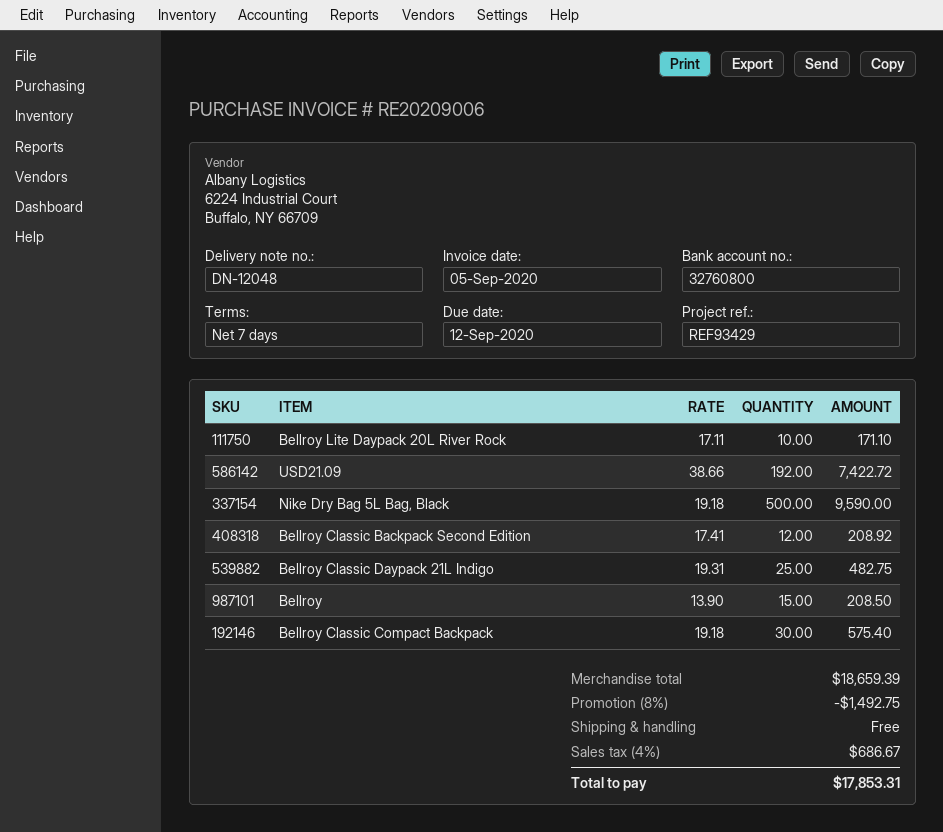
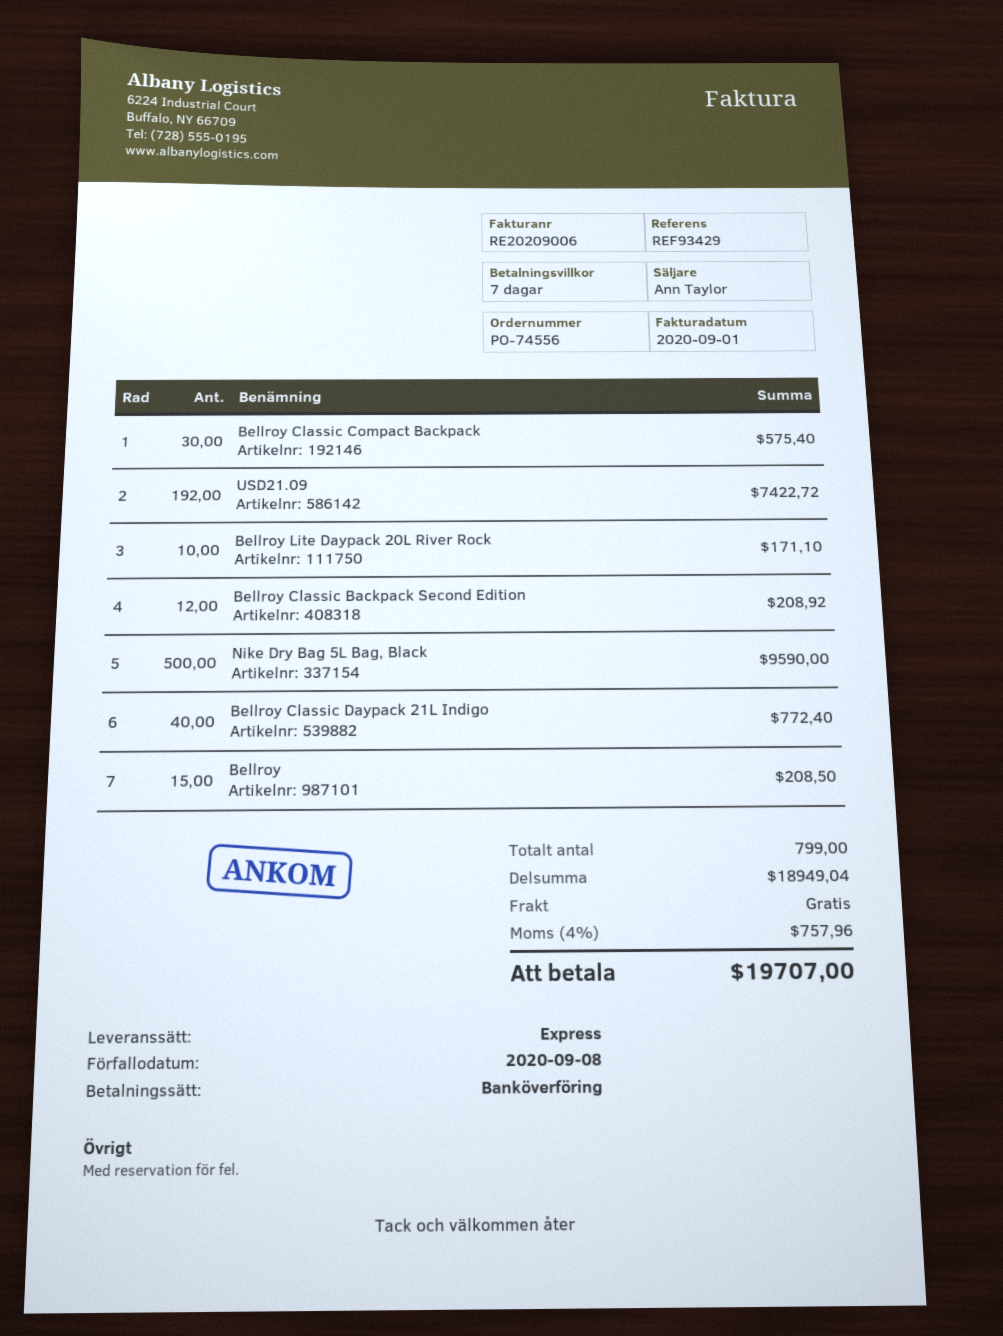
invoice date: 2020-09-05 -> 2020-09-01
due date: 2020-09-12 -> 2020-09-08
Bellroy Classic Daypack 21L Indigo: 25 for 482.75 -> 40 for 772.40
subtotal: 18659.39 -> 18949.04
discount: 8% = 1492.75 -> none
tax: 4% = 686.67 -> 4% = 757.96
total: 17853.31 -> 19707.00

